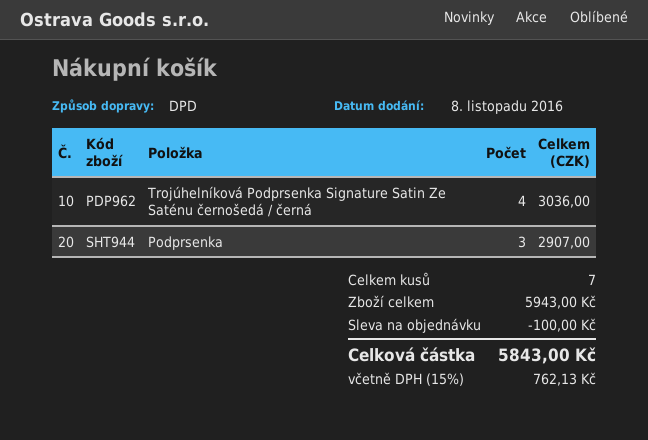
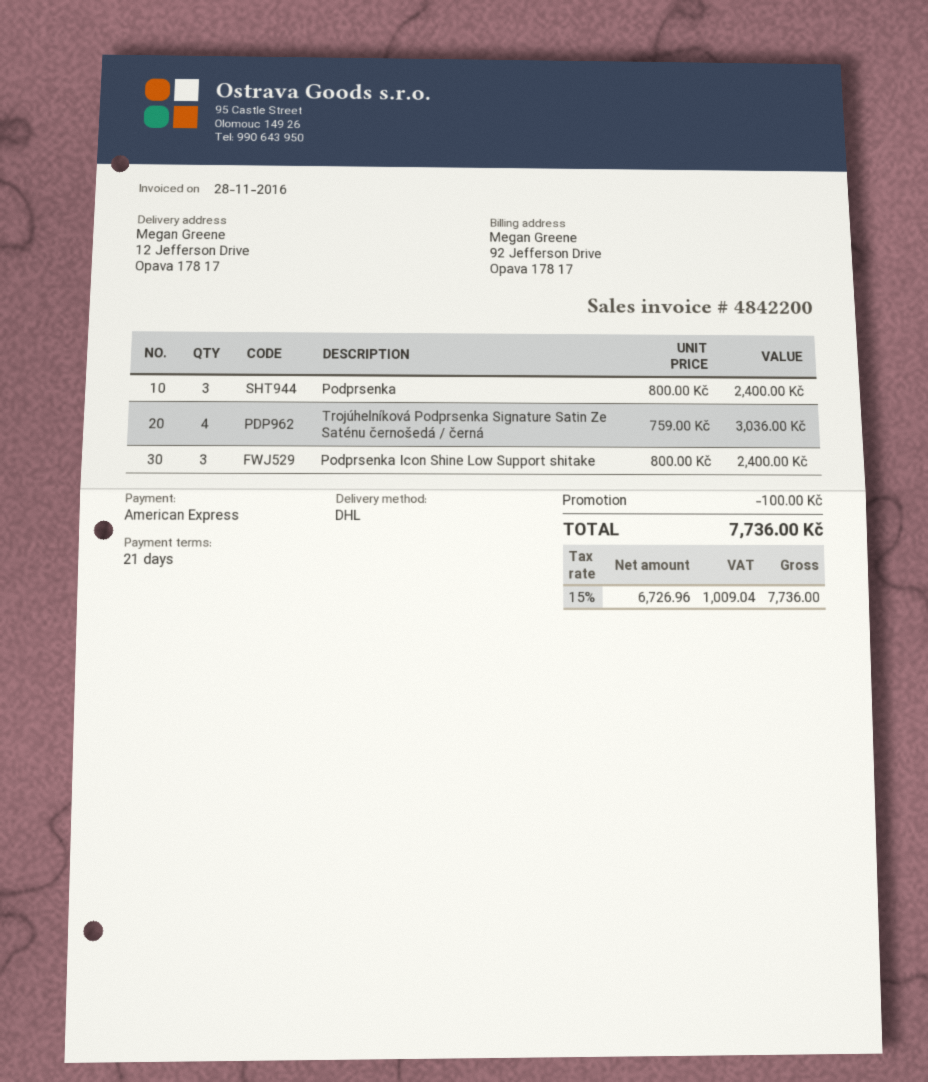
shipping method: DPD -> DHL
Podprsenka: 3 for 2907.00 -> 3 for 2400.00
Podprsenka Icon Shine Low Support shitake: none -> 3 for 2400.00
tax: 15% = 762.13 -> 15% = 1009.04
total: 5843.00 -> 7736.00

